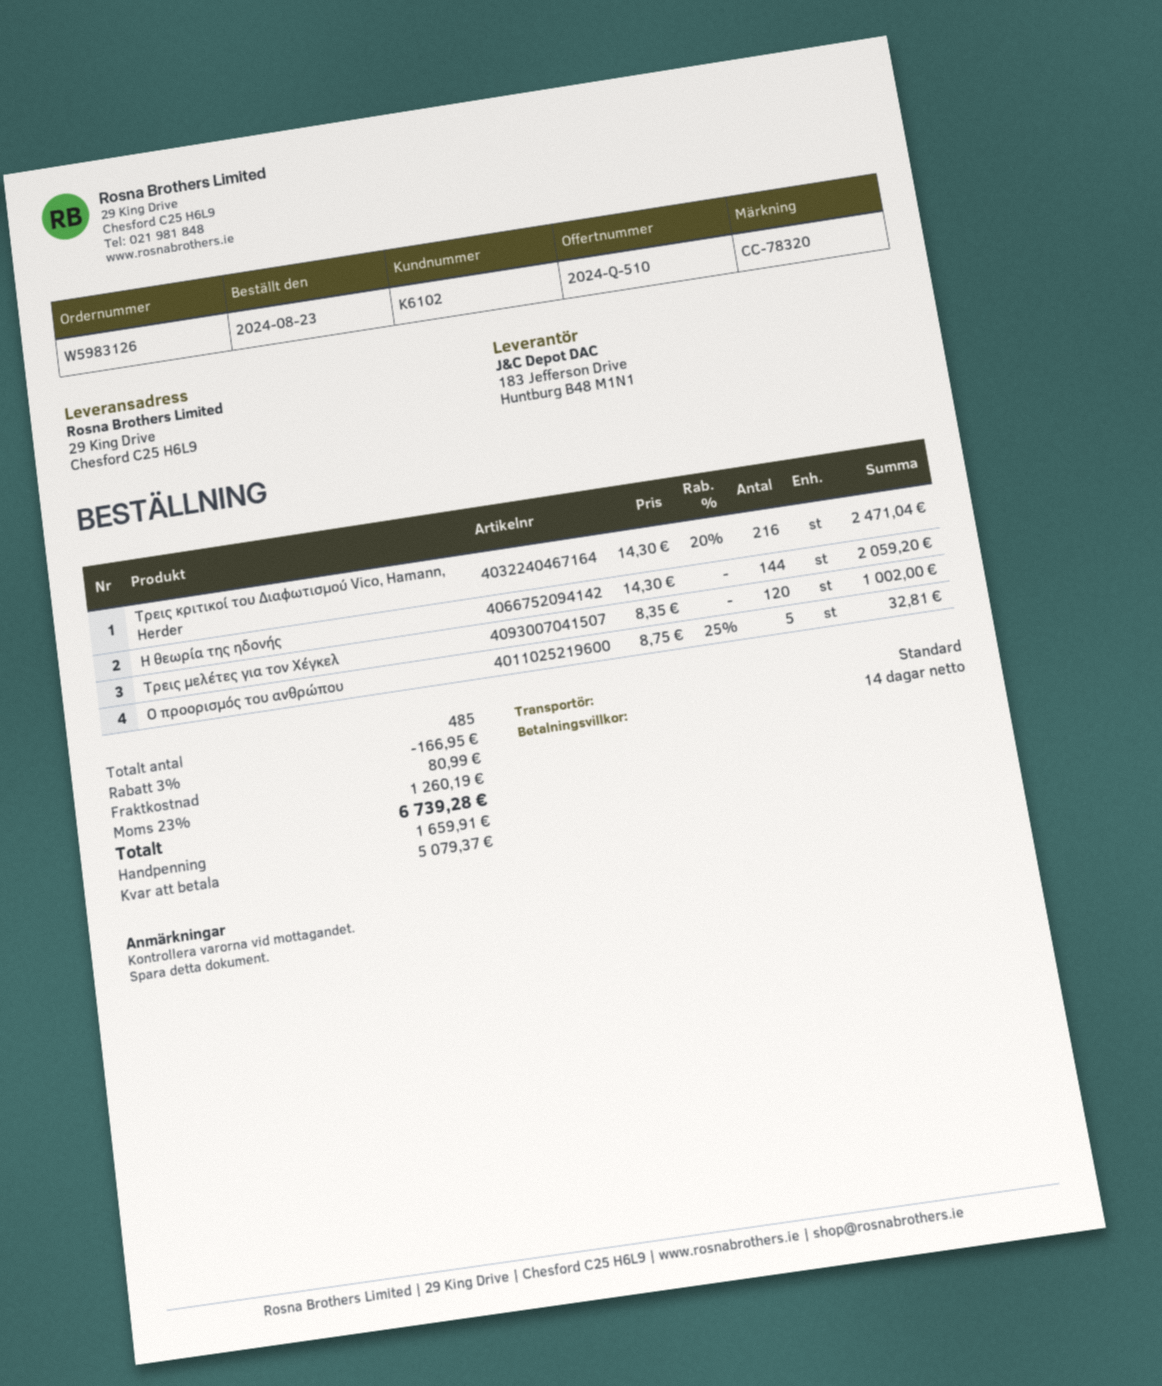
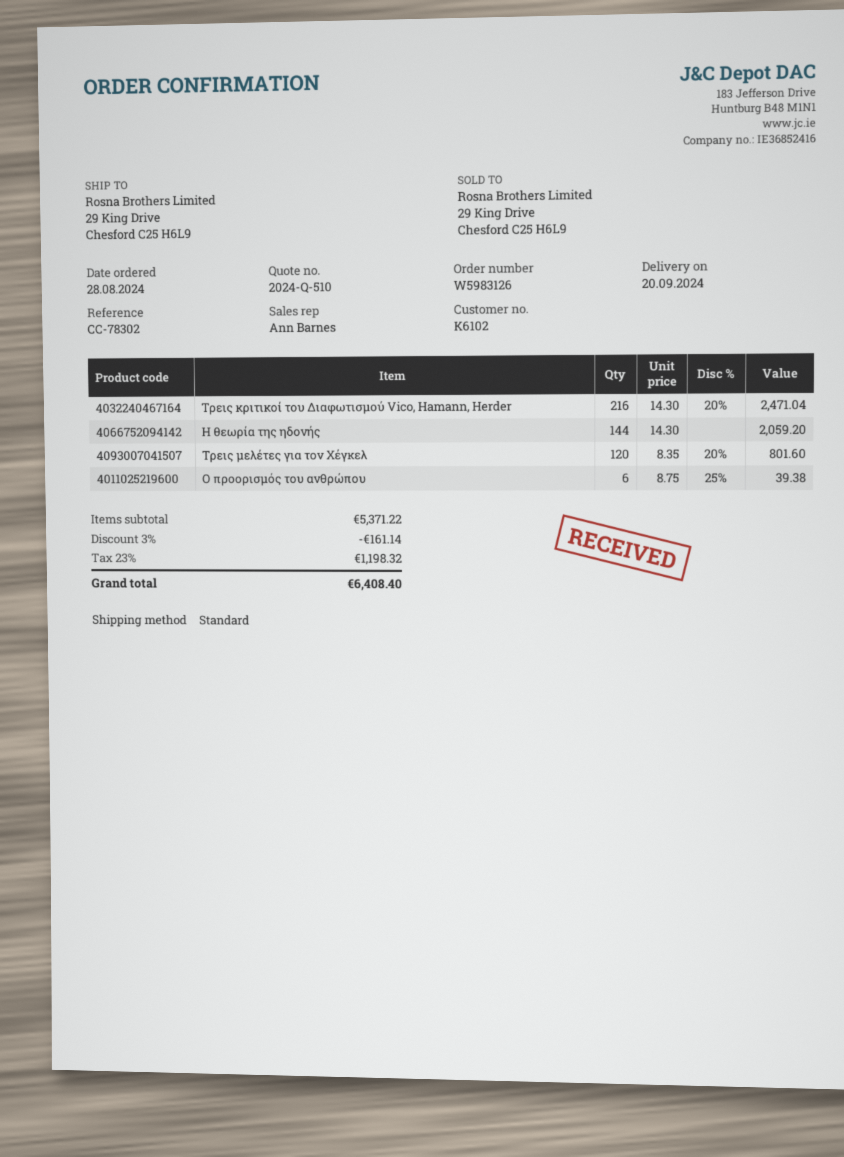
order date: 2024-08-23 -> 2024-08-28
reference: CC-78320 -> CC-78302
Τρεις μελέτες για τον Χέγκελ: 120 x 8.35 = 1002.00 -> 120 x 8.35 - 20% = 801.60
Ο προορισμός του ανθρώπου: 5 x 8.75 - 25% = 32.81 -> 6 x 8.75 - 25% = 39.38
discount: 3% = 166.95 -> 3% = 161.14
shipping: 80.99 -> none
tax: 23% = 1260.19 -> 23% = 1198.32
total: 6739.28 -> 6408.40

